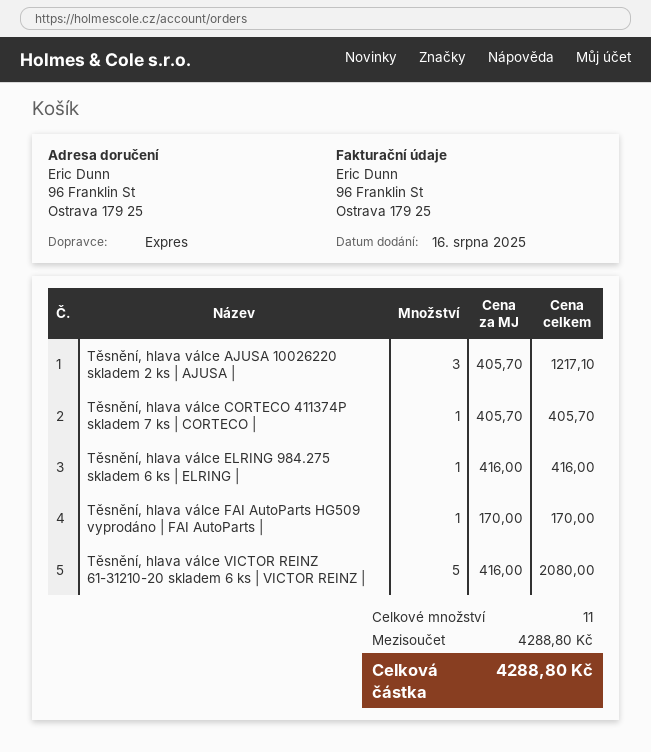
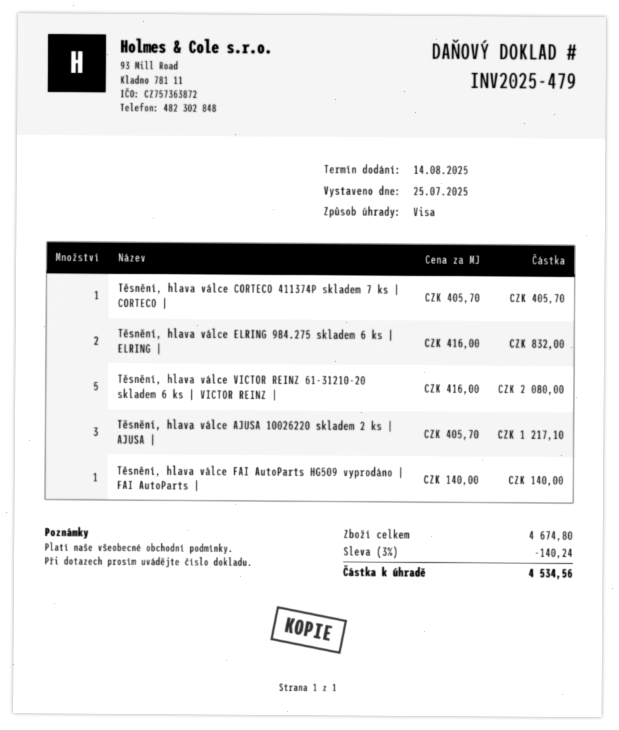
delivery date: 2025-08-16 -> 2025-08-14
Těsnění, hlava válce ELRING 984.275 skladem 6 ks | ELRING |: 1 x 416.00 = 416.00 -> 2 x 416.00 = 832.00
Těsnění, hlava válce FAI AutoParts HG509 vyprodáno | FAI AutoParts |: 1 x 170.00 = 170.00 -> 1 x 140.00 = 140.00
subtotal: 4288.80 -> 4674.80
discount: none -> 3% = 140.24
total: 4288.80 -> 4534.56

